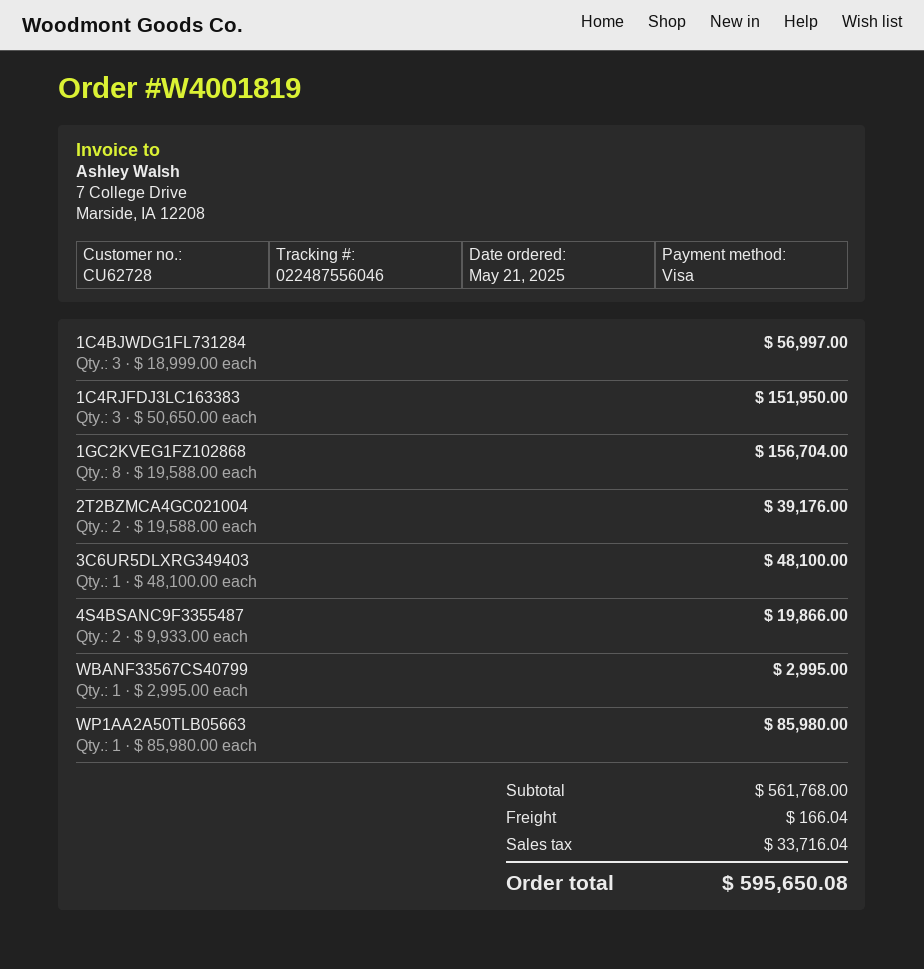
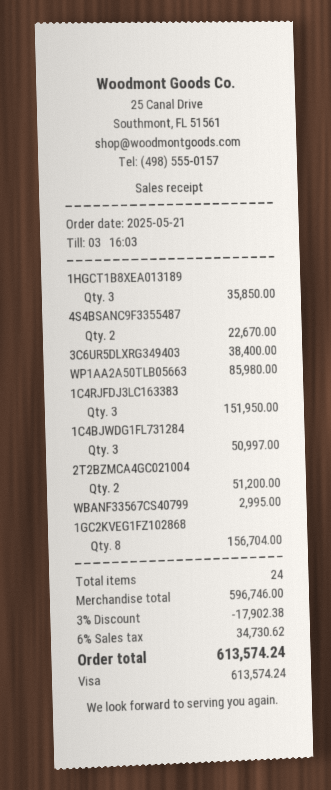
1C4BJWDG1FL731284: 3 for 56997.00 -> 3 for 50997.00
2T2BZMCA4GC021004: 2 for 39176.00 -> 2 for 51200.00
3C6UR5DLXRG349403: 1 for 48100.00 -> 1 for 38400.00
4S4BSANC9F3355487: 2 for 19866.00 -> 2 for 22670.00
1HGCT1B8XEA013189: none -> 3 for 35850.00
subtotal: 561768.00 -> 596746.00
discount: none -> 3% = 17902.38
shipping: 166.04 -> none
tax: 33716.04 -> 34730.62
total: 595650.08 -> 613574.24

